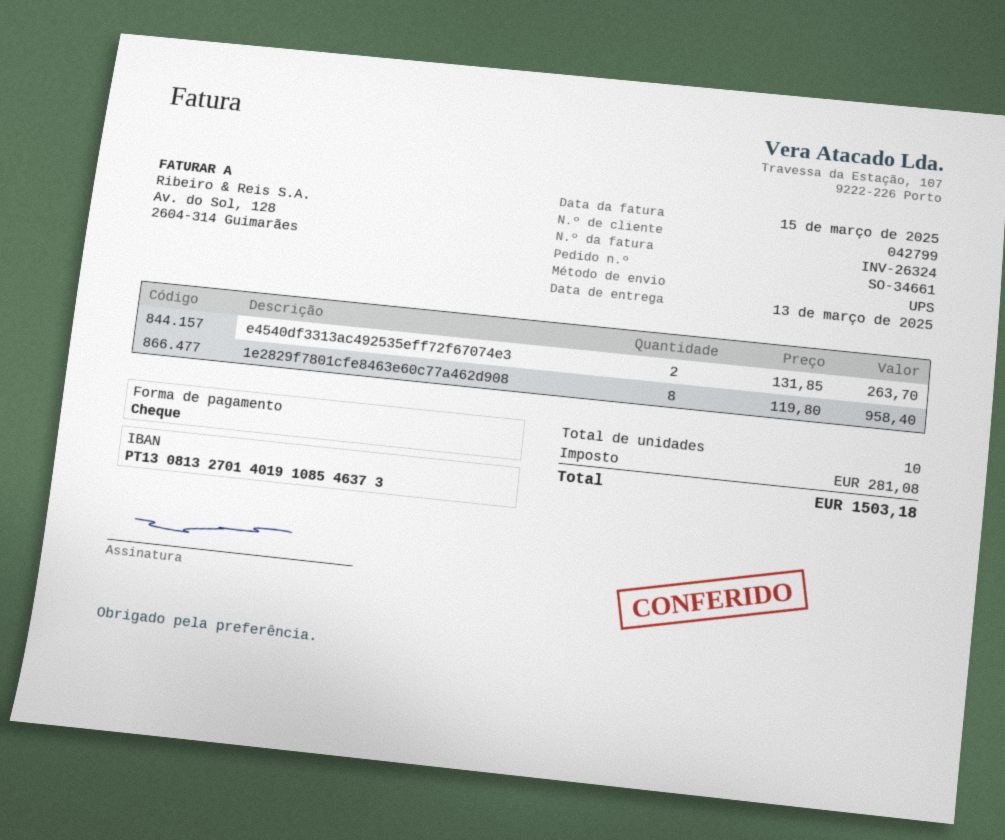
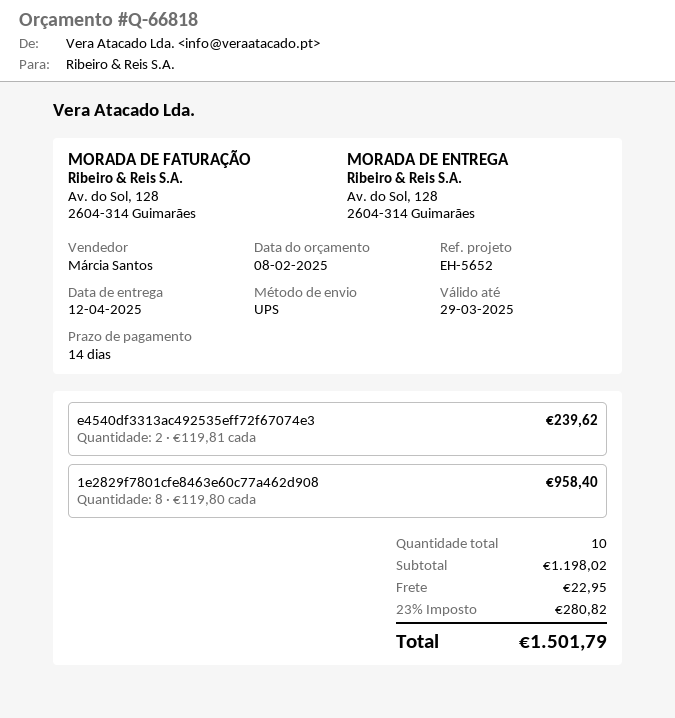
delivery date: 2025-03-13 -> 2025-04-12
e4540df3313ac492535eff72f67074e3: 2 x 131.85 = 263.70 -> 2 x 119.81 = 239.62
shipping: none -> 22.95
tax: 281.08 -> 280.82
total: 1503.18 -> 1501.79

